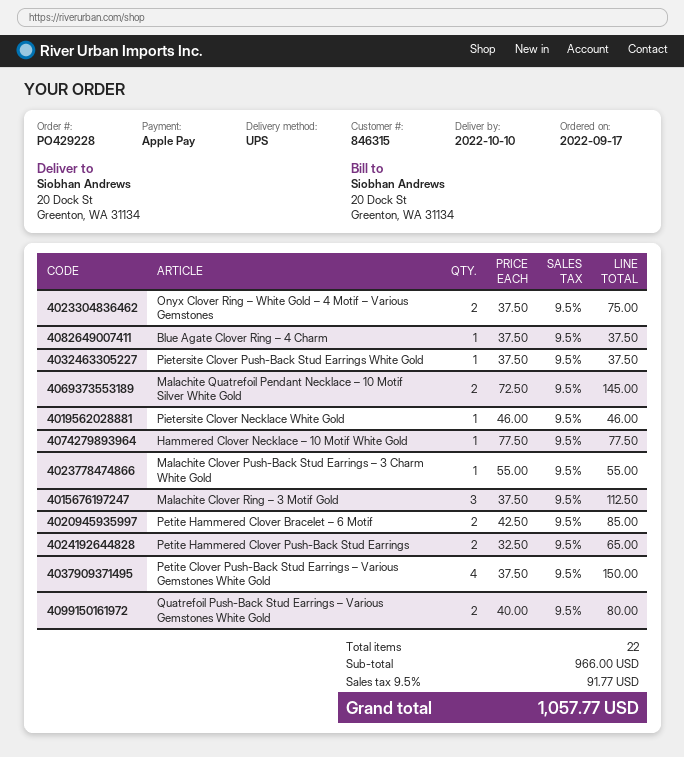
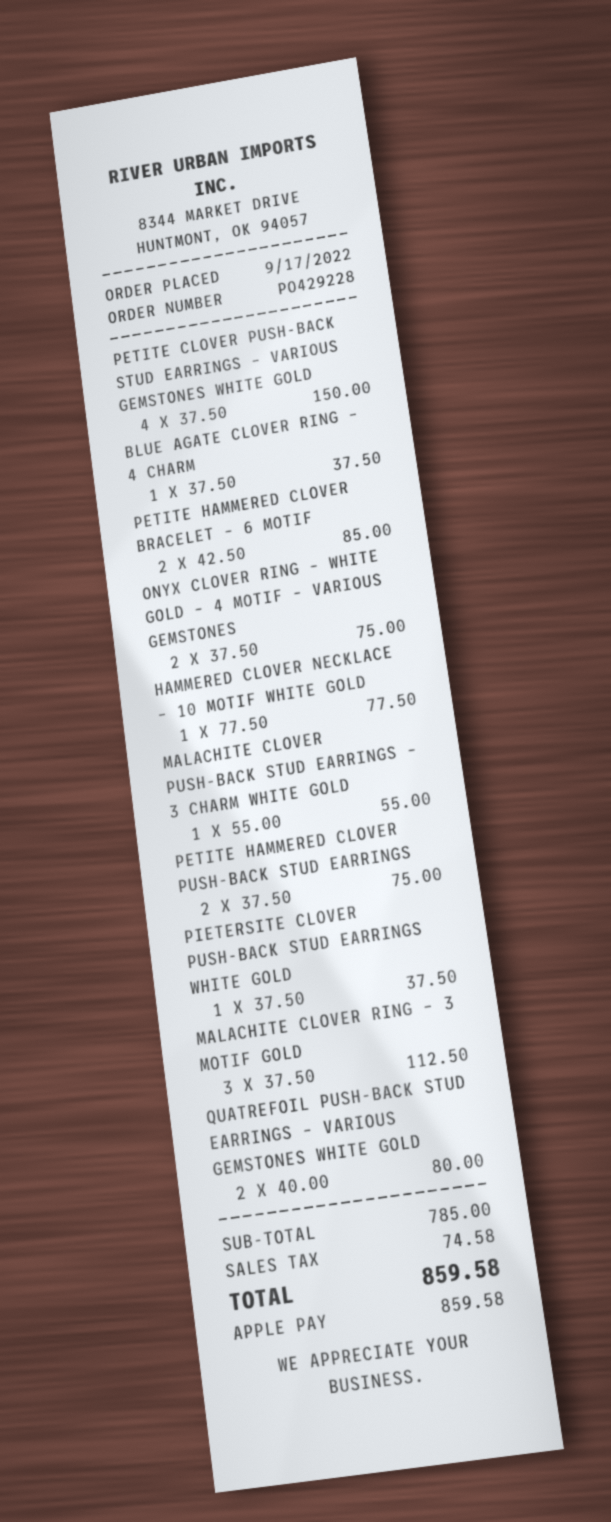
Malachite Quatrefoil Pendant Necklace – 10 Motif Silver White Gold: 2 x 72.50 = 145.00 -> none
Pietersite Clover Necklace White Gold: 1 x 46.00 = 46.00 -> none
Petite Hammered Clover Push-Back Stud Earrings: 2 x 32.50 = 65.00 -> 2 x 37.50 = 75.00
subtotal: 966.00 -> 785.00
tax: 91.77 -> 74.58
total: 1057.77 -> 859.58

